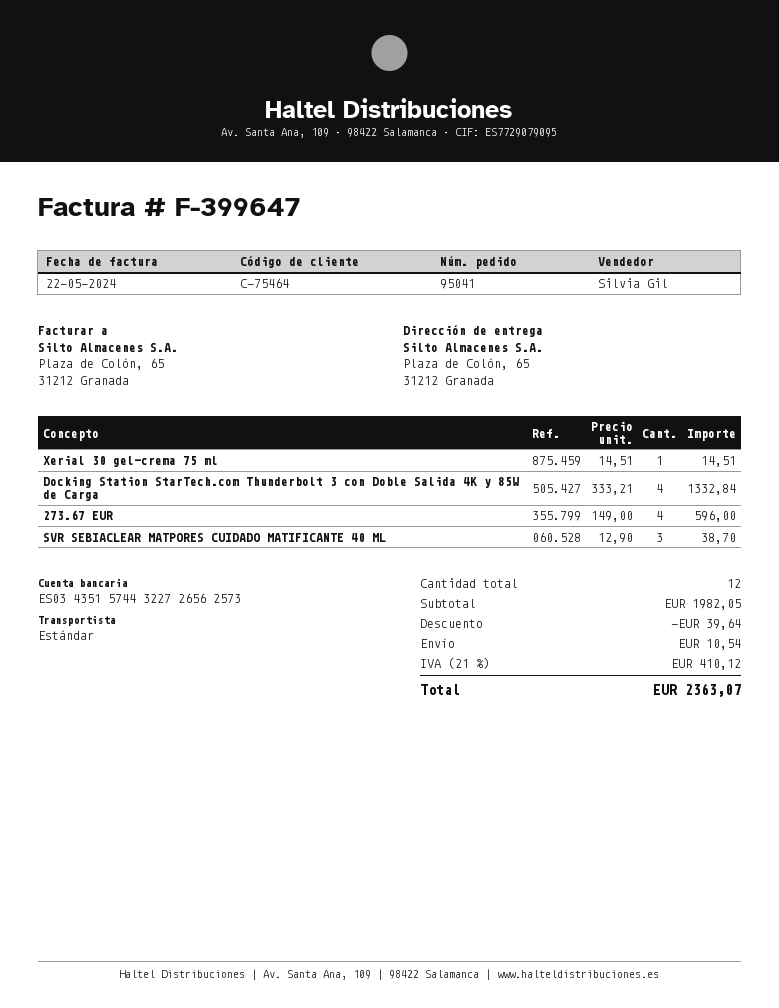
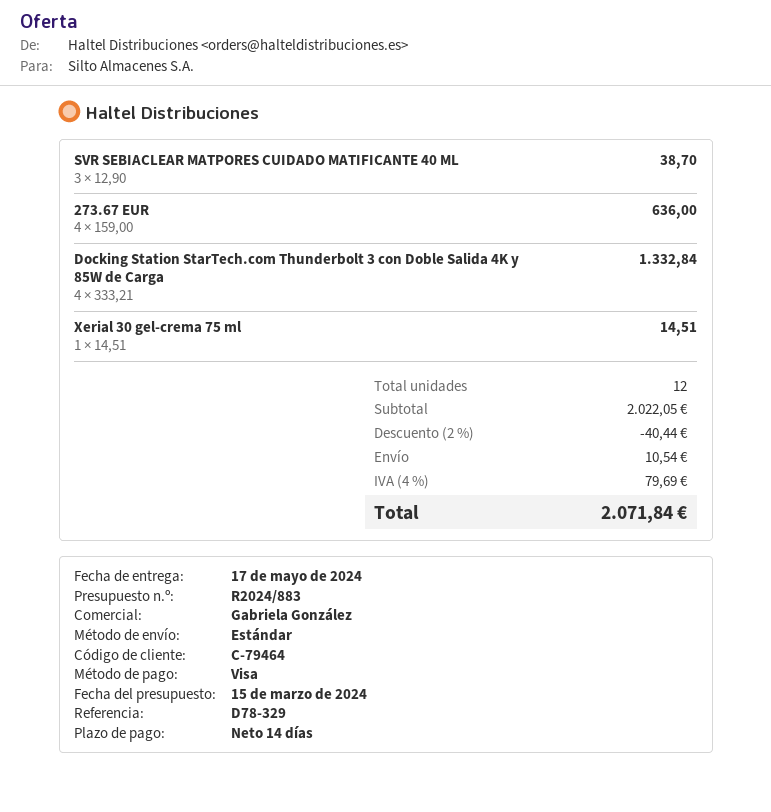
customer number: C-75464 -> C-79464
sales rep: Silvia Gil -> Gabriela González
273.67 EUR: 4 x 149.00 = 596.00 -> 4 x 159.00 = 636.00
subtotal: 1982.05 -> 2022.05
discount: 39.64 -> 40.44
tax: 21% = 410.12 -> 4% = 79.69
total: 2363.07 -> 2071.84

